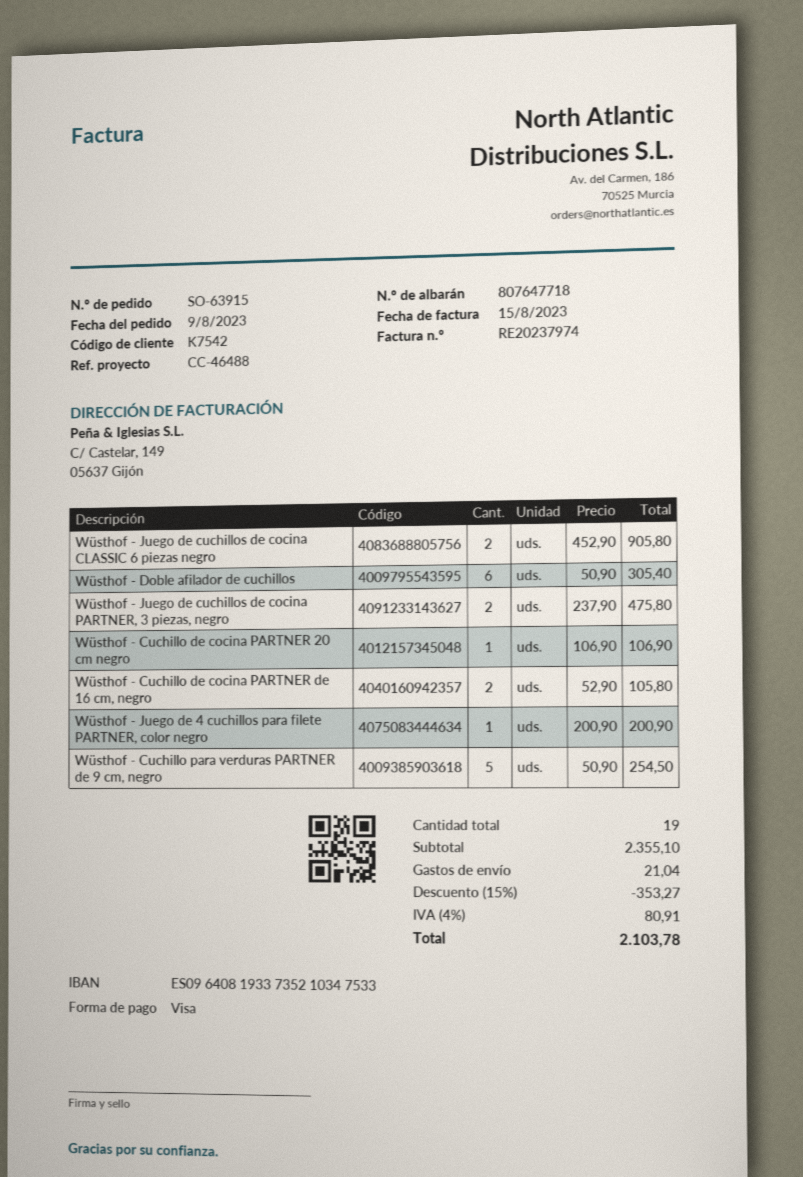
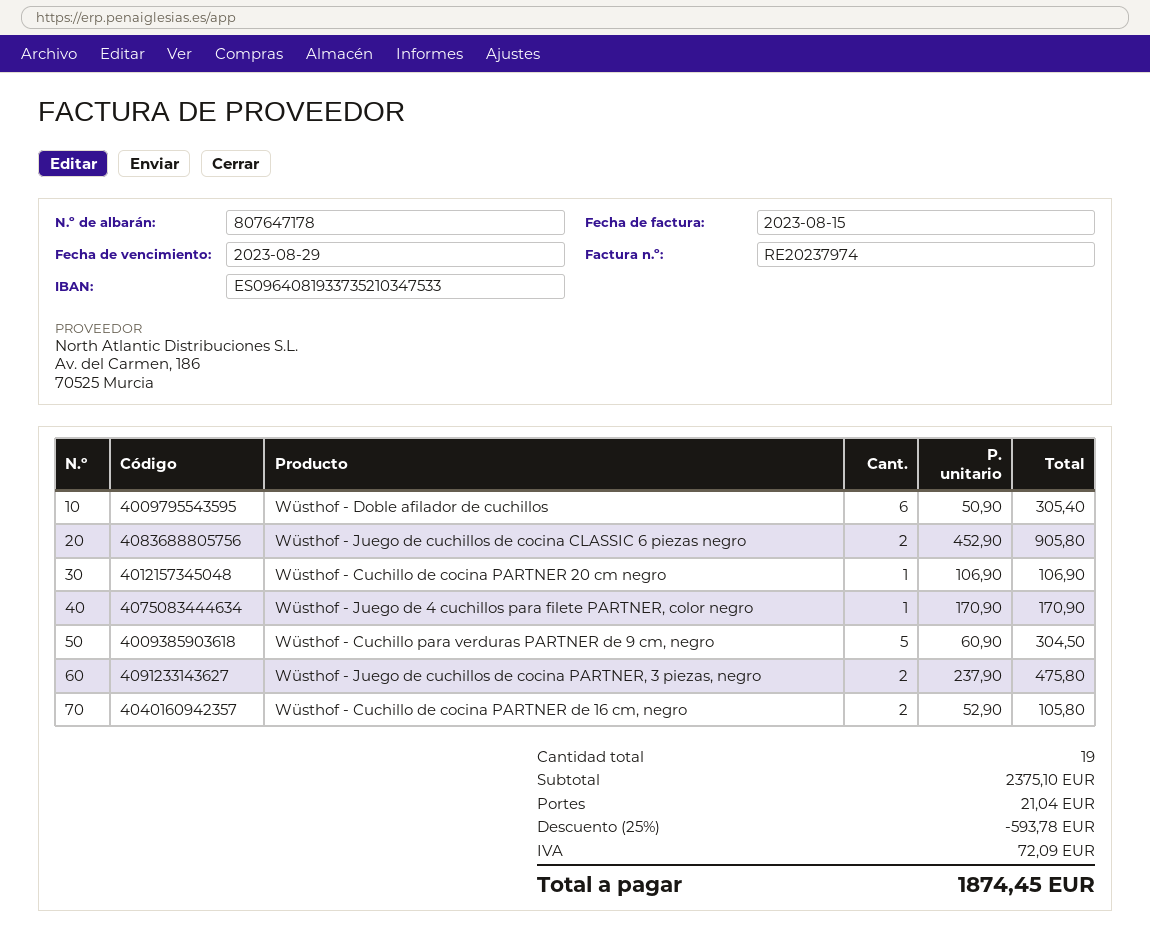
delivery note number: 807647718 -> 807647178
Wüsthof - Juego de 4 cuchillos para filete PARTNER, color negro: 1 x 200.90 = 200.90 -> 1 x 170.90 = 170.90
Wüsthof - Cuchillo para verduras PARTNER de 9 cm, negro: 5 x 50.90 = 254.50 -> 5 x 60.90 = 304.50
subtotal: 2355.10 -> 2375.10
discount: 15% = 353.27 -> 25% = 593.78
tax: 80.91 -> 72.09
total: 2103.78 -> 1874.45

